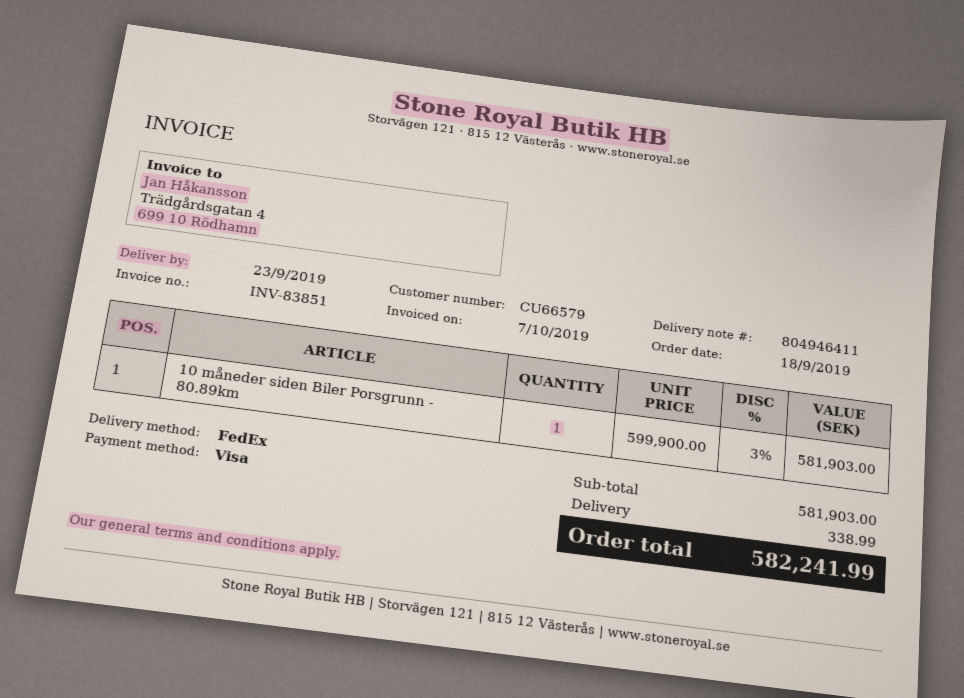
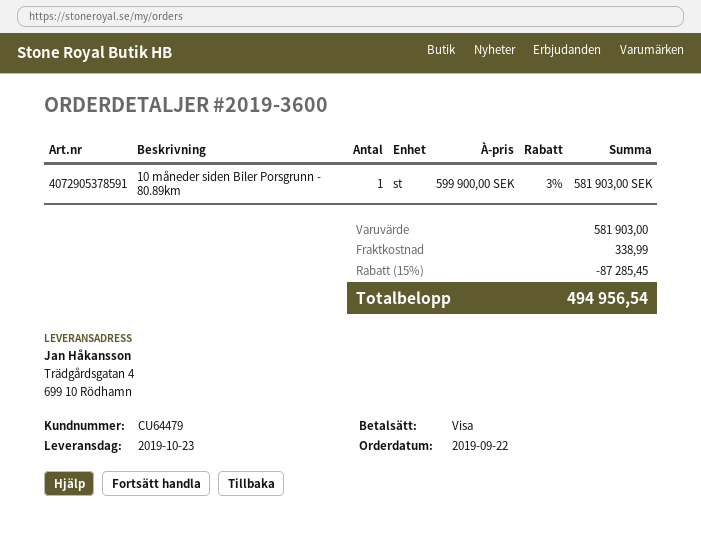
order date: 2019-09-18 -> 2019-09-22
delivery date: 2019-09-23 -> 2019-10-23
customer number: CU66579 -> CU64479
discount: none -> 15% = 87285.45
total: 582241.99 -> 494956.54

